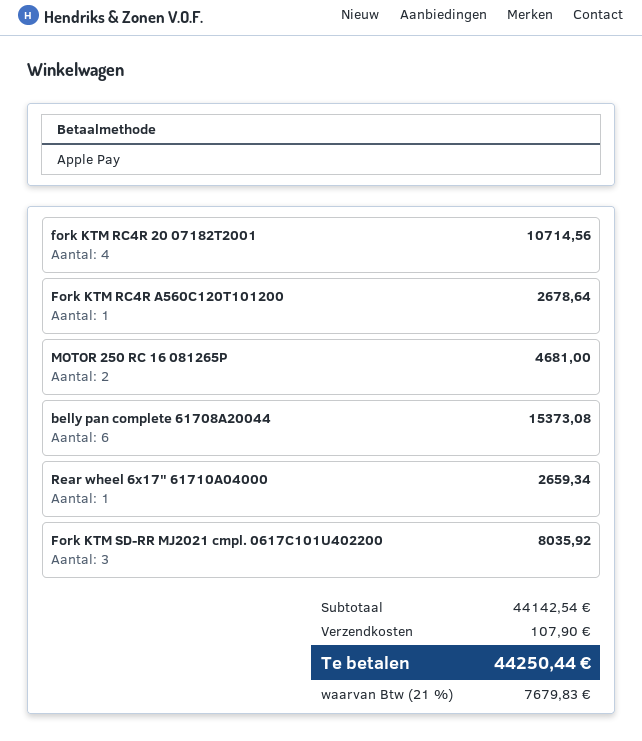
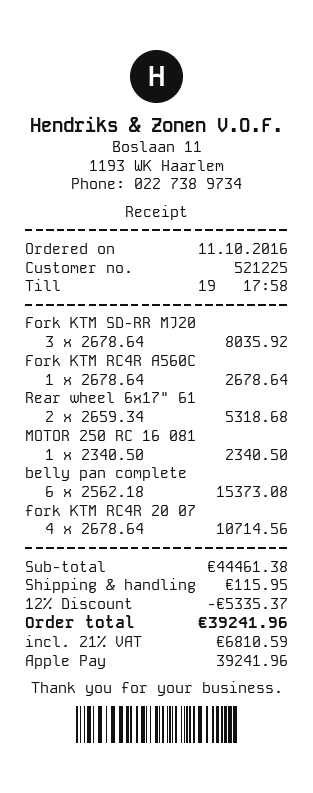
MOTOR 250 RC 16 081265P: 2 for 4681.00 -> 1 for 2340.50
Rear wheel 6x17" 61710A04000: 1 for 2659.34 -> 2 for 5318.68
subtotal: 44142.54 -> 44461.38
discount: none -> 12% = 5335.37
shipping: 107.90 -> 115.95
tax: 21% = 7679.83 -> 21% = 6810.59
total: 44250.44 -> 39241.96

